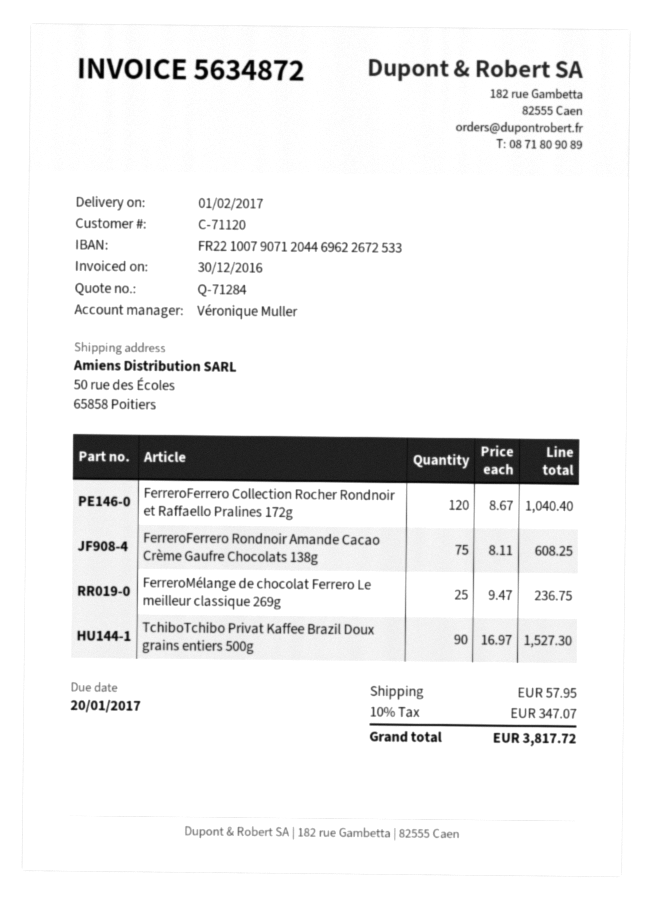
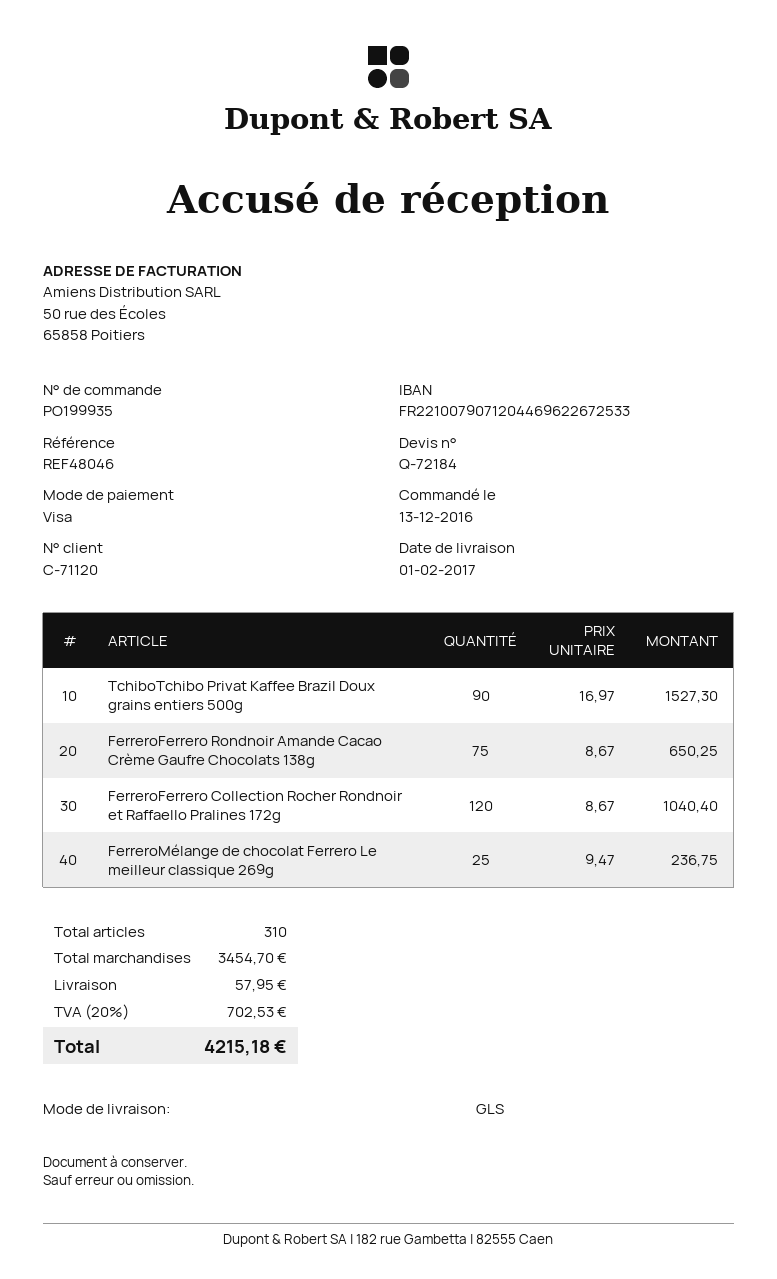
quote number: Q-71284 -> Q-72184
FerreroFerrero Rondnoir Amande Cacao Crème Gaufre Chocolats 138g: 75 x 8.11 = 608.25 -> 75 x 8.67 = 650.25
tax: 10% = 347.07 -> 20% = 702.53
total: 3817.72 -> 4215.18

